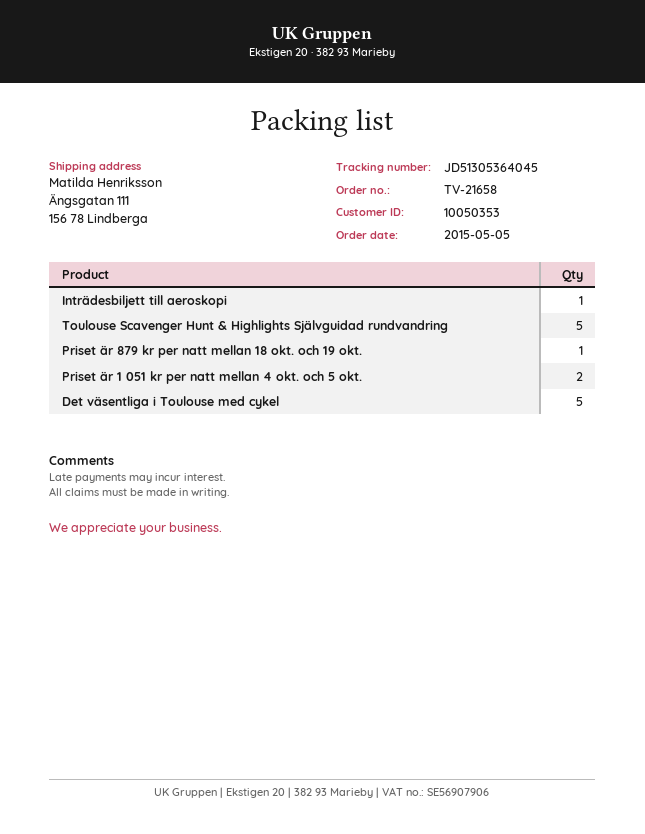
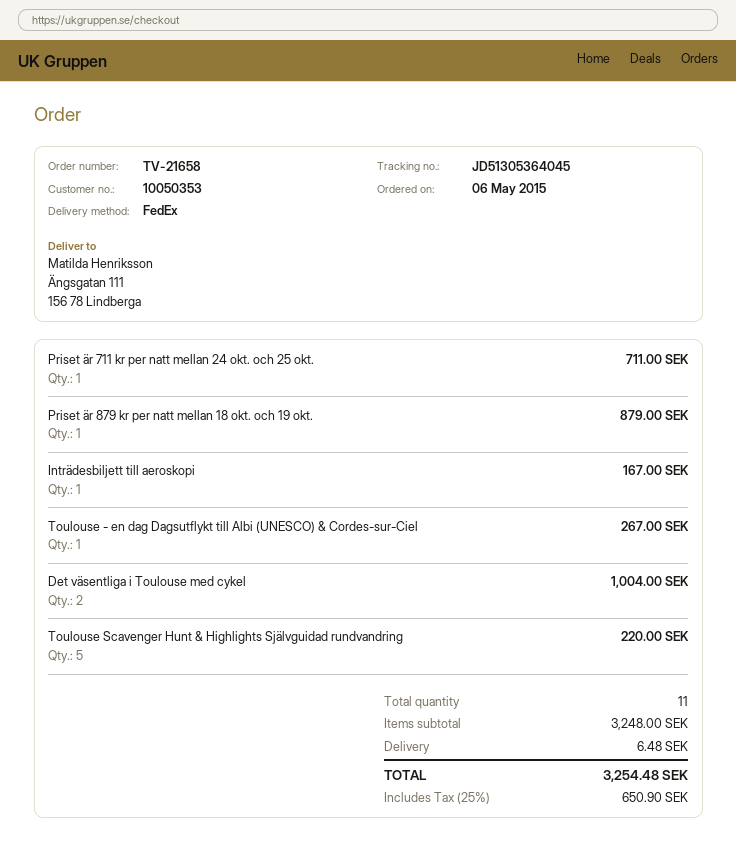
order date: 2015-05-05 -> 2015-05-06
Priset är 1 051 kr per natt mellan 4 okt. och 5 okt.: 2 -> none
Det väsentliga i Toulouse med cykel: 5 -> 2
Priset är 711 kr per natt mellan 24 okt. och 25 okt.: none -> 1
Toulouse - en dag Dagsutflykt till Albi (UNESCO) & Cordes-sur-Ciel: none -> 1

